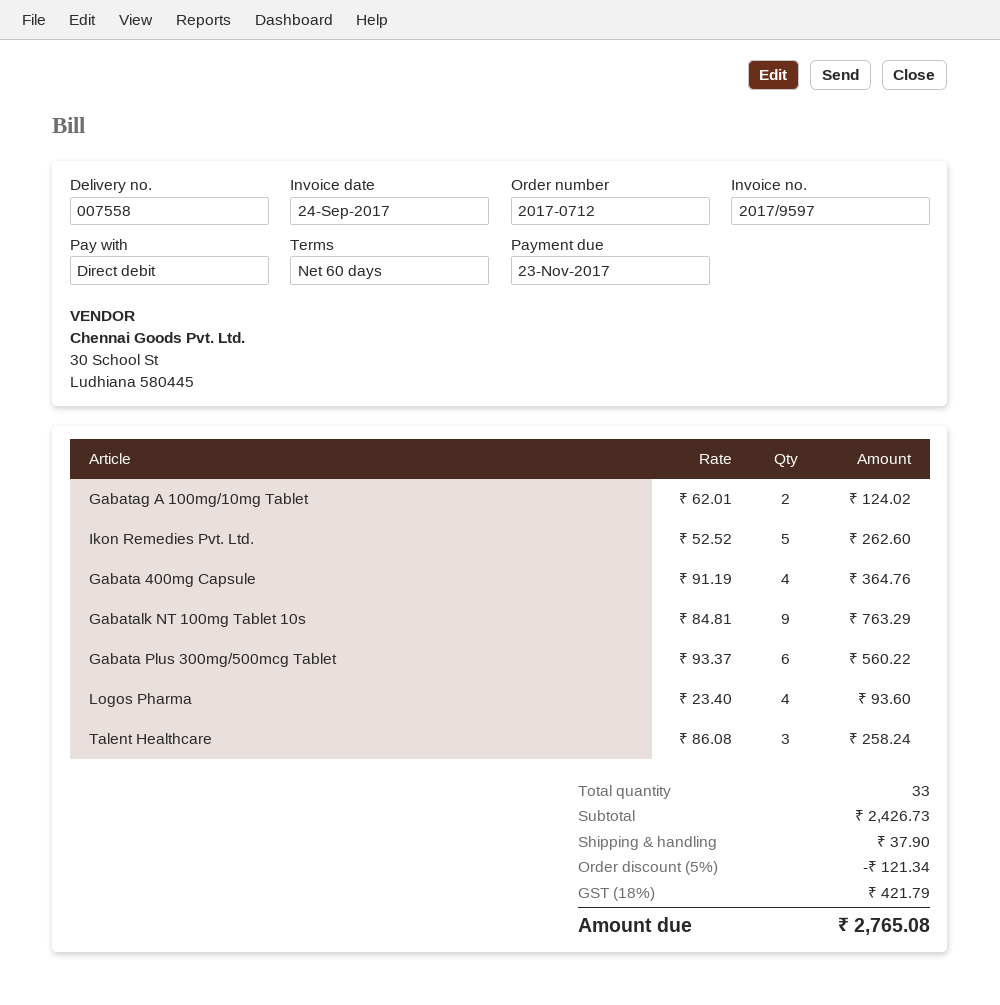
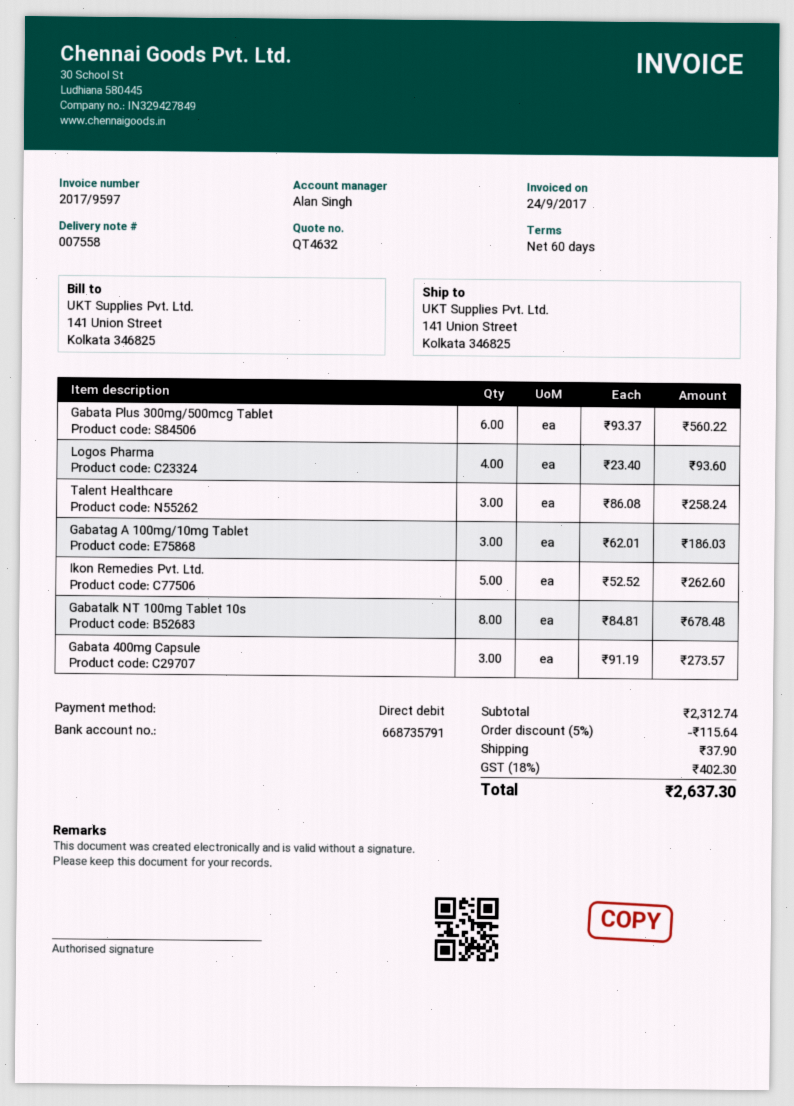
Gabatag A 100mg/10mg Tablet: 2 x 62.01 = 124.02 -> 3 x 62.01 = 186.03
Gabata 400mg Capsule: 4 x 91.19 = 364.76 -> 3 x 91.19 = 273.57
Gabatalk NT 100mg Tablet 10s: 9 x 84.81 = 763.29 -> 8 x 84.81 = 678.48
subtotal: 2426.73 -> 2312.74
discount: 5% = 121.34 -> 5% = 115.64
tax: 18% = 421.79 -> 18% = 402.30
total: 2765.08 -> 2637.30

